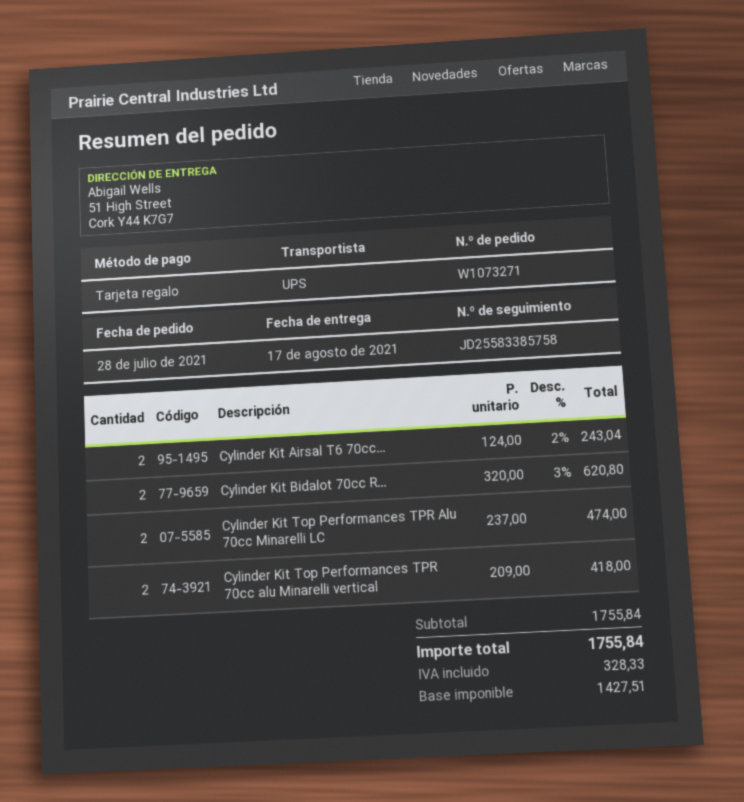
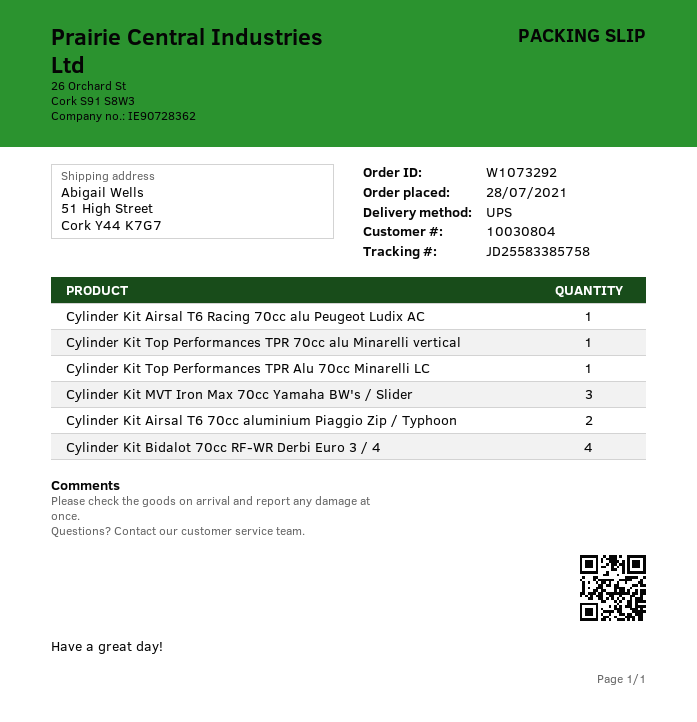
order number: W1073271 -> W1073292
Cylinder Kit Bidalot 70cc R...: 2 -> 4
Cylinder Kit Top Performances TPR Alu 70cc Minarelli LC: 2 -> 1
Cylinder Kit Top Performances TPR 70cc alu Minarelli vertical: 2 -> 1
Cylinder Kit Airsal T6 Racing 70cc alu Peugeot Ludix AC: none -> 1
Cylinder Kit MVT Iron Max 70cc Yamaha BW's / Slider: none -> 3

